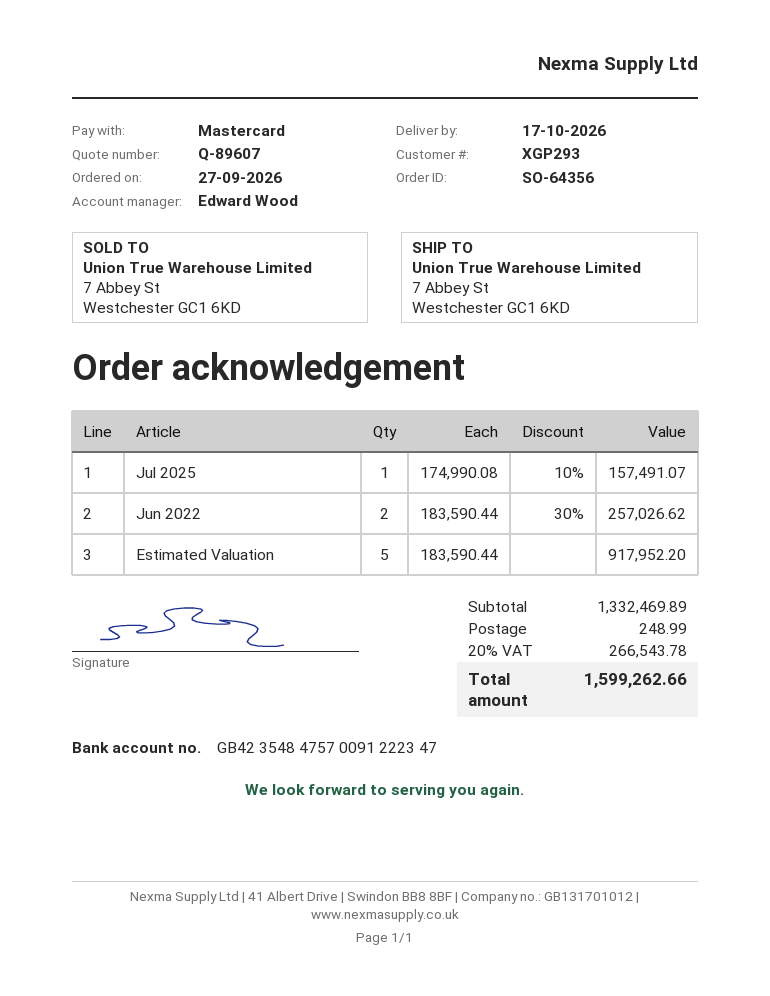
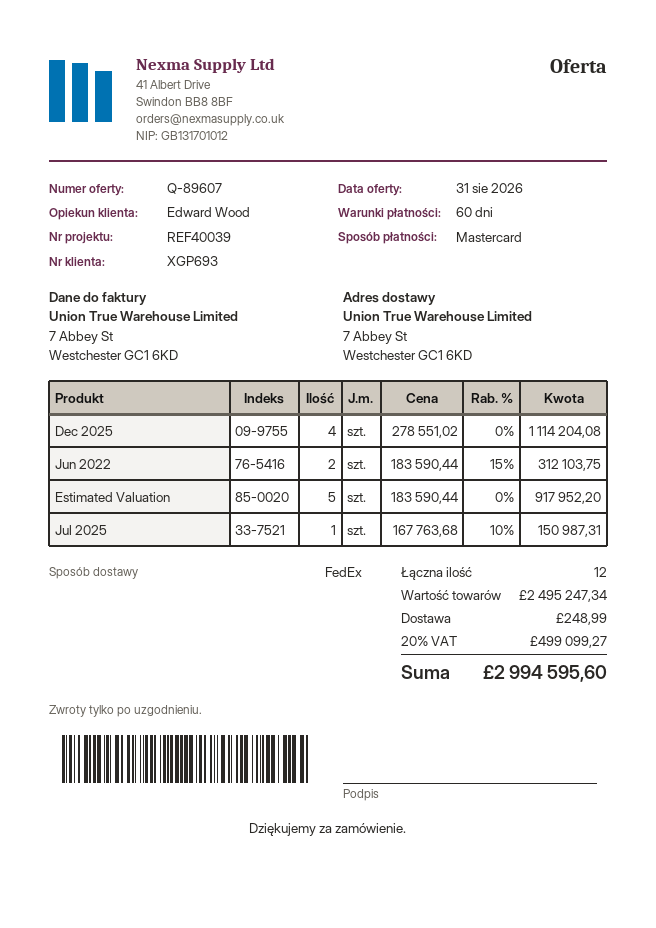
customer number: XGP293 -> XGP693
Jul 2025: 1 x 174990.08 - 10% = 157491.07 -> 1 x 167763.68 - 10% = 150987.31
Jun 2022: 2 x 183590.44 - 30% = 257026.62 -> 2 x 183590.44 - 15% = 312103.75
Dec 2025: none -> 4 x 278551.02 = 1114204.08
subtotal: 1332469.89 -> 2495247.34
tax: 20% = 266543.78 -> 20% = 499099.27
total: 1599262.66 -> 2994595.60

